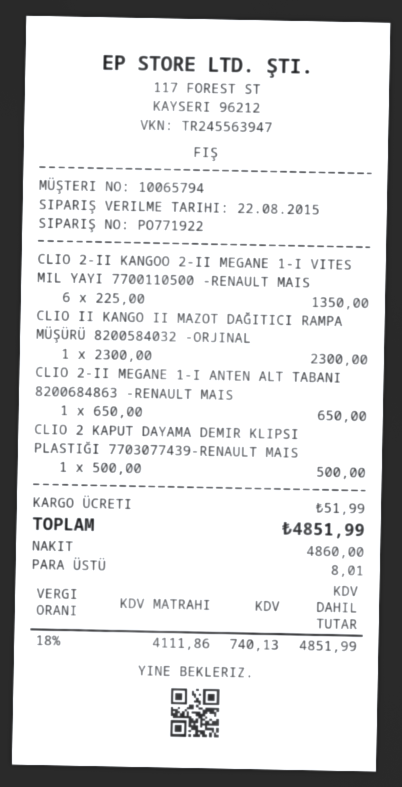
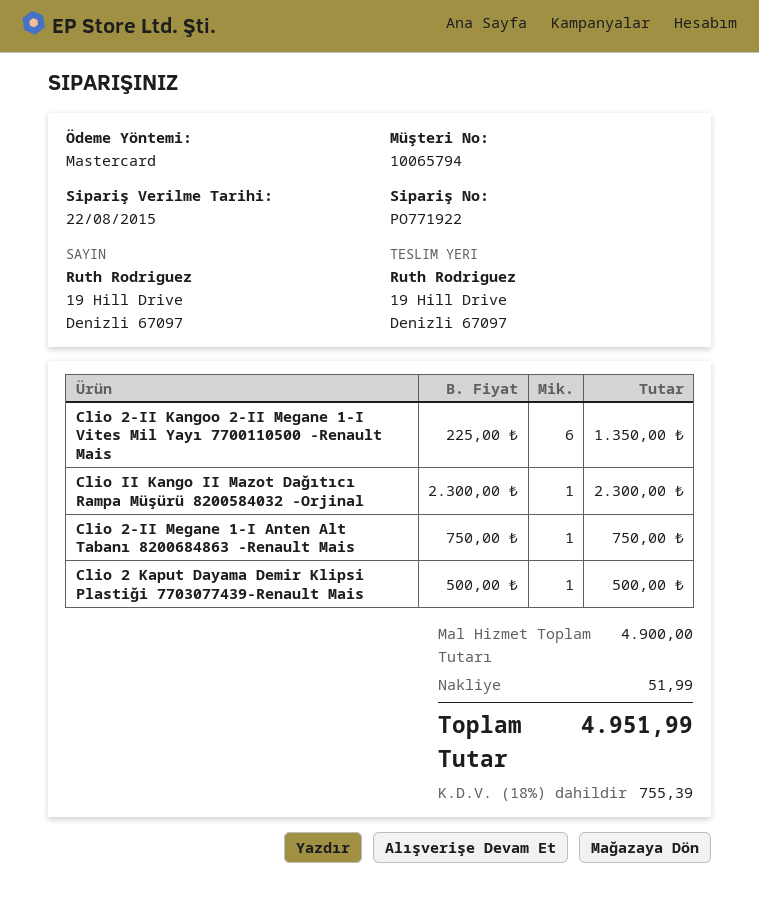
payment method: cash -> Mastercard
CLIO 2-II MEGANE 1-I ANTEN ALT TABANI 8200684863 -RENAULT MAIS: 1 x 650.00 = 650.00 -> 1 x 750.00 = 750.00
tax: 18% = 740.13 -> 18% = 755.39
total: 4851.99 -> 4951.99

